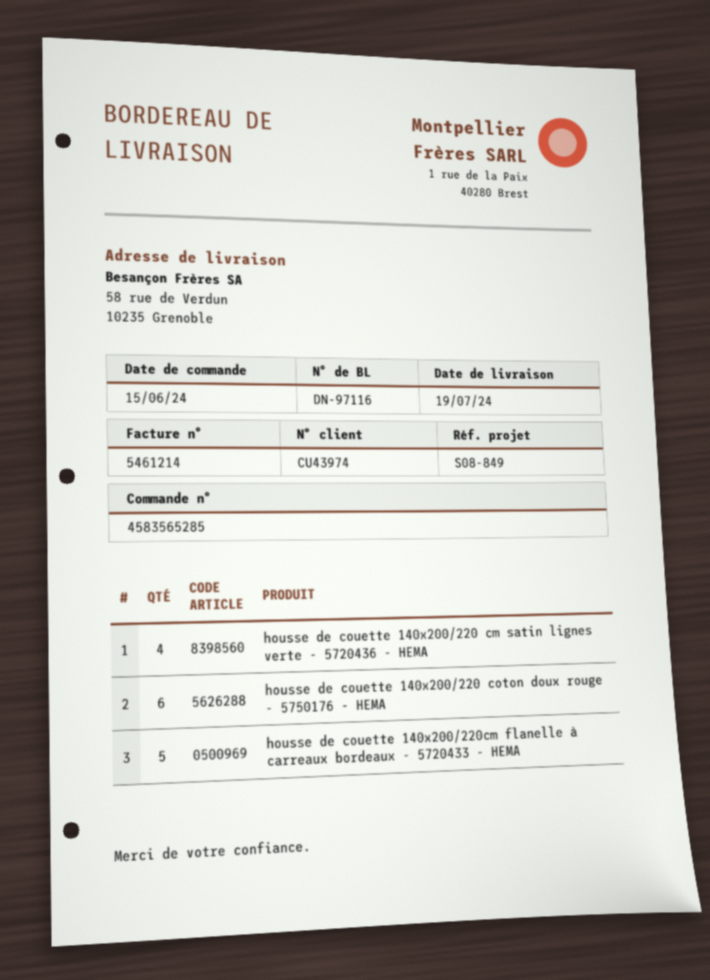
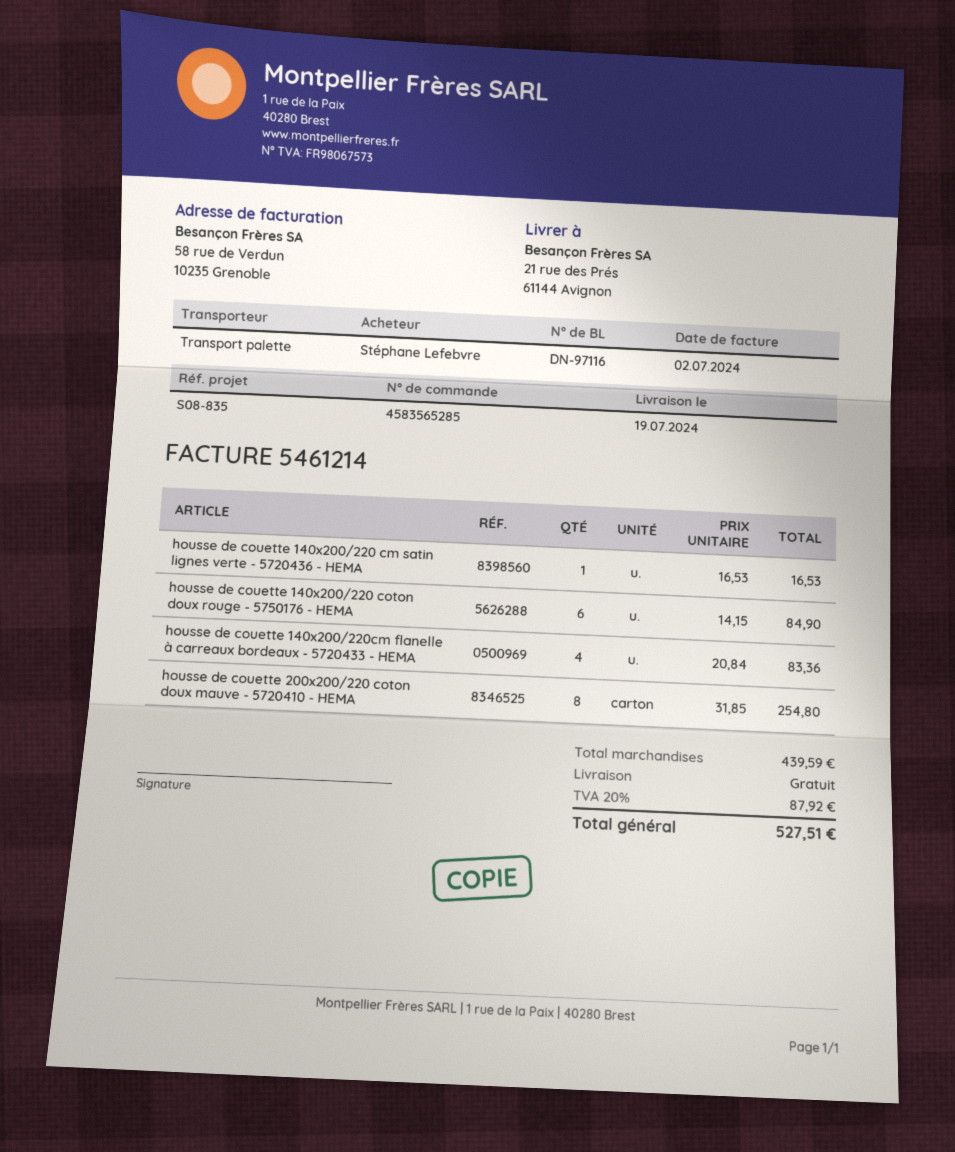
reference: S08-849 -> S08-835
ship to: 58 rue de Verdun, 10235 Grenoble -> 21 rue des Prés, 61144 Avignon
housse de couette 140x200/220 cm satin lignes verte - 5720436 - HEMA: 4 -> 1
housse de couette 140x200/220cm flanelle à carreaux bordeaux - 5720433 - HEMA: 5 -> 4
housse de couette 200x200/220 coton doux mauve - 5720410 - HEMA: none -> 8

